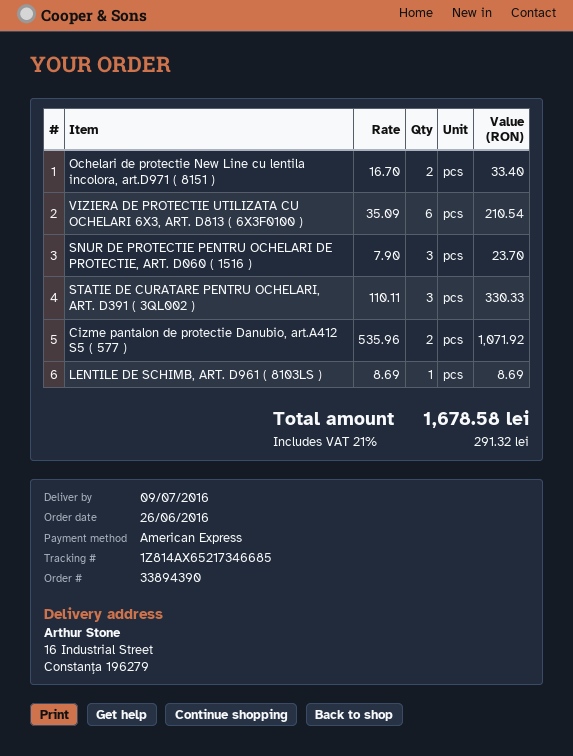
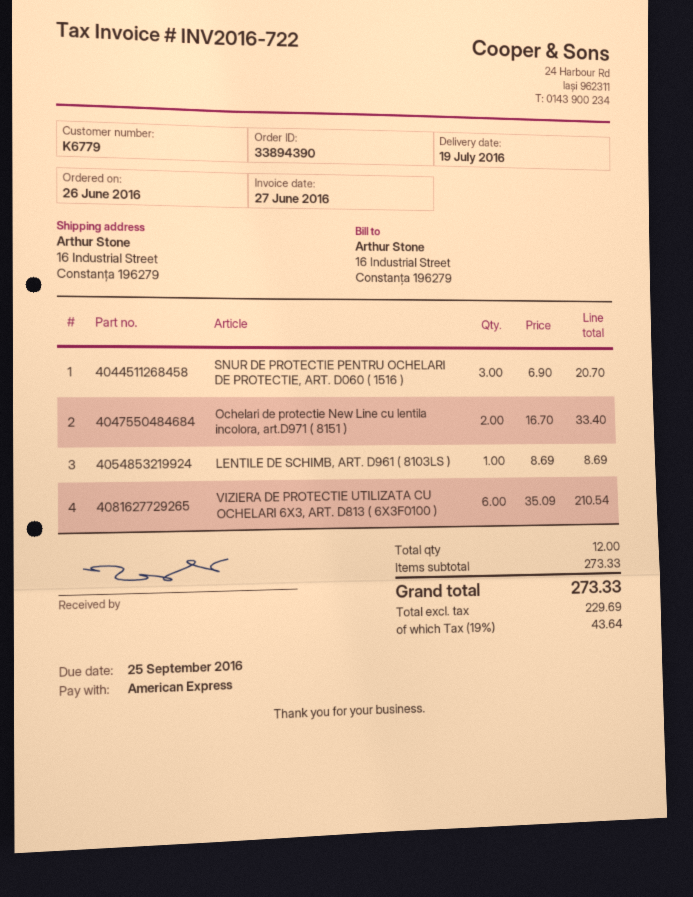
delivery date: 2016-07-09 -> 2016-07-19
SNUR DE PROTECTIE PENTRU OCHELARI DE PROTECTIE, ART. D060 ( 1516 ): 3 x 7.90 = 23.70 -> 3 x 6.90 = 20.70
STATIE DE CURATARE PENTRU OCHELARI, ART. D391 ( 3QL002 ): 3 x 110.11 = 330.33 -> none
Cizme pantalon de protectie Danubio, art.A412 S5 ( 577 ): 2 x 535.96 = 1071.92 -> none
tax: 21% = 291.32 -> 19% = 43.64
total: 1678.58 -> 273.33

